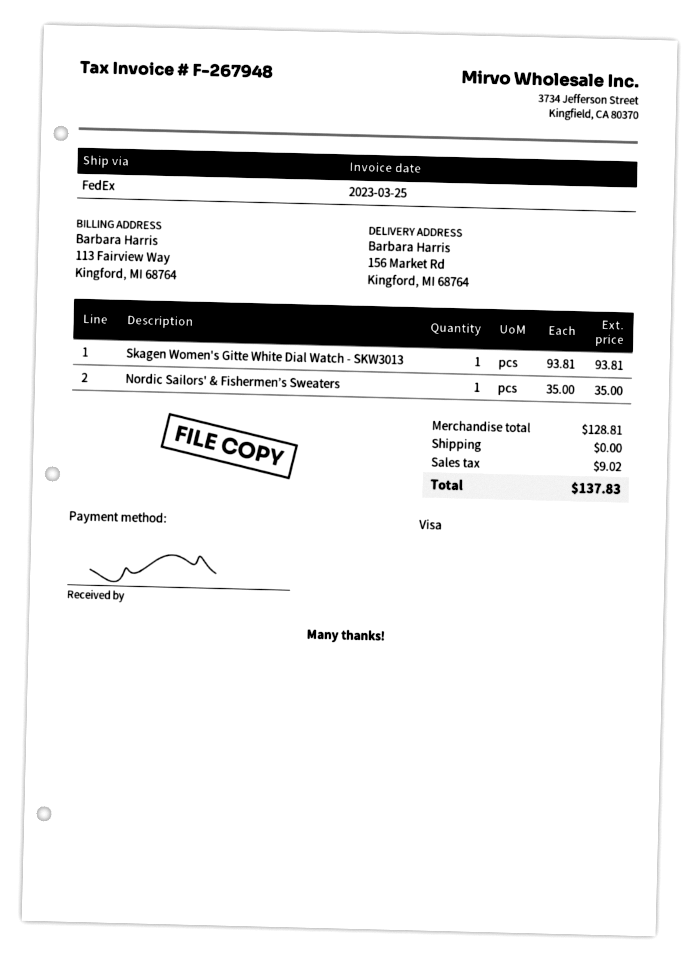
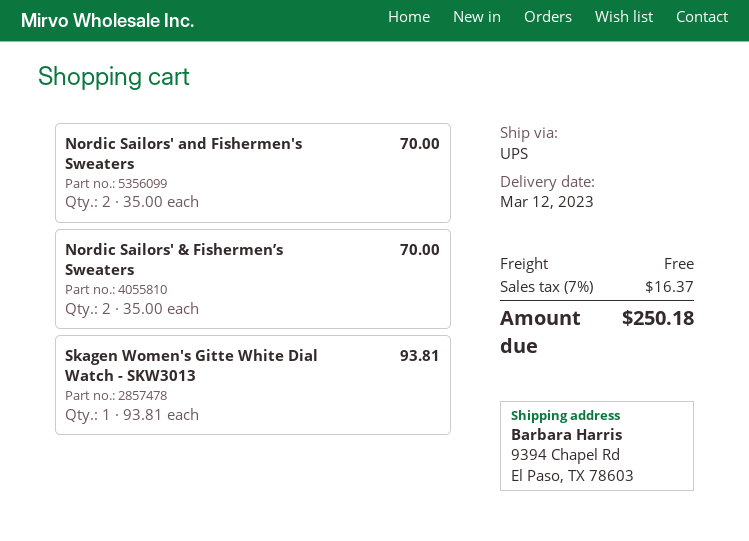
shipping method: FedEx -> UPS
ship to: 156 Market Rd, Kingford, MI 68764 -> 9394 Chapel Rd, El Paso, TX 78603
Nordic Sailors' & Fishermen’s Sweaters: 1 x 35.00 = 35.00 -> 2 x 35.00 = 70.00
Nordic Sailors' and Fishermen's Sweaters: none -> 2 x 35.00 = 70.00
tax: 9.02 -> 16.37
total: 137.83 -> 250.18

